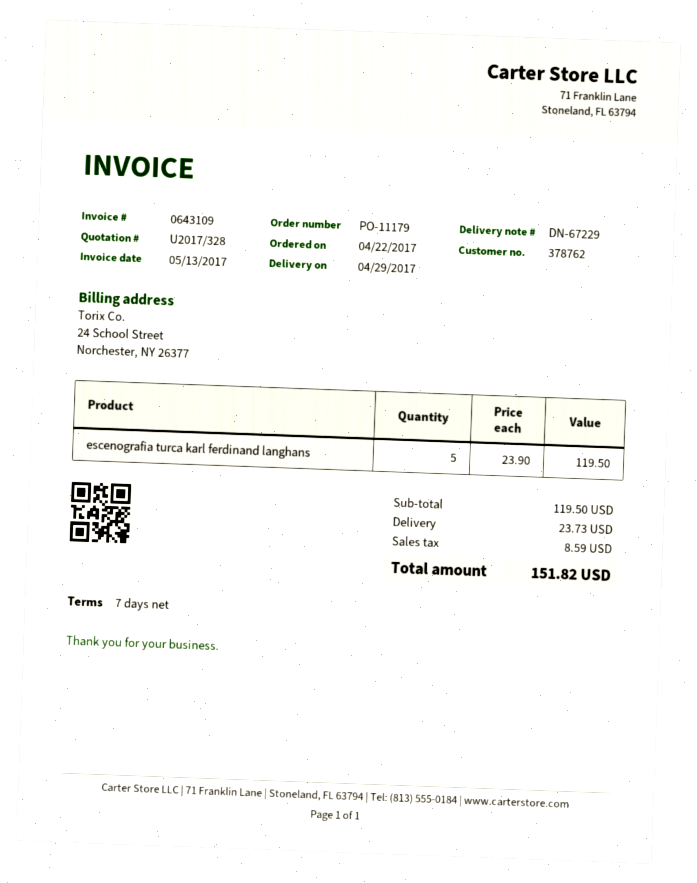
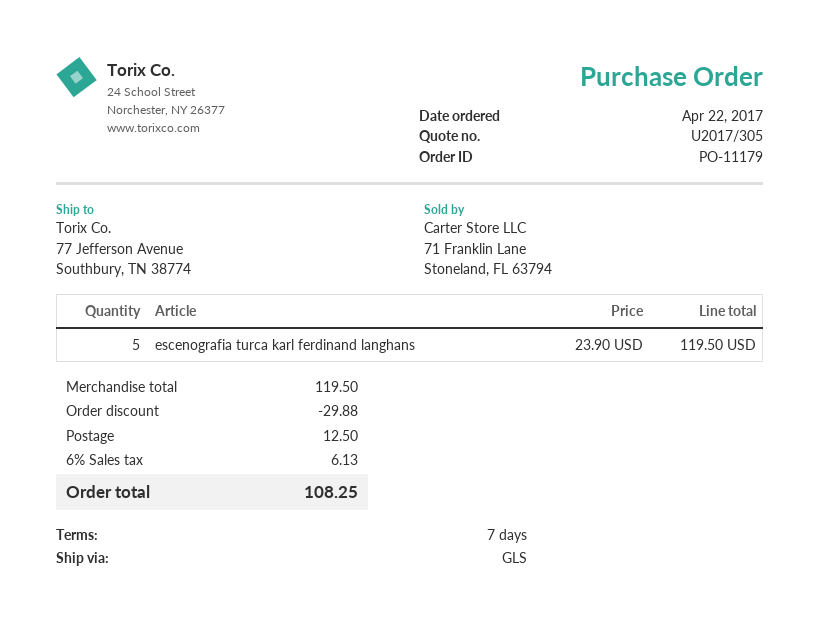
quote number: U2017/328 -> U2017/305
discount: none -> 29.88
shipping: 23.73 -> 12.50
tax: 8.59 -> 6.13
total: 151.82 -> 108.25

